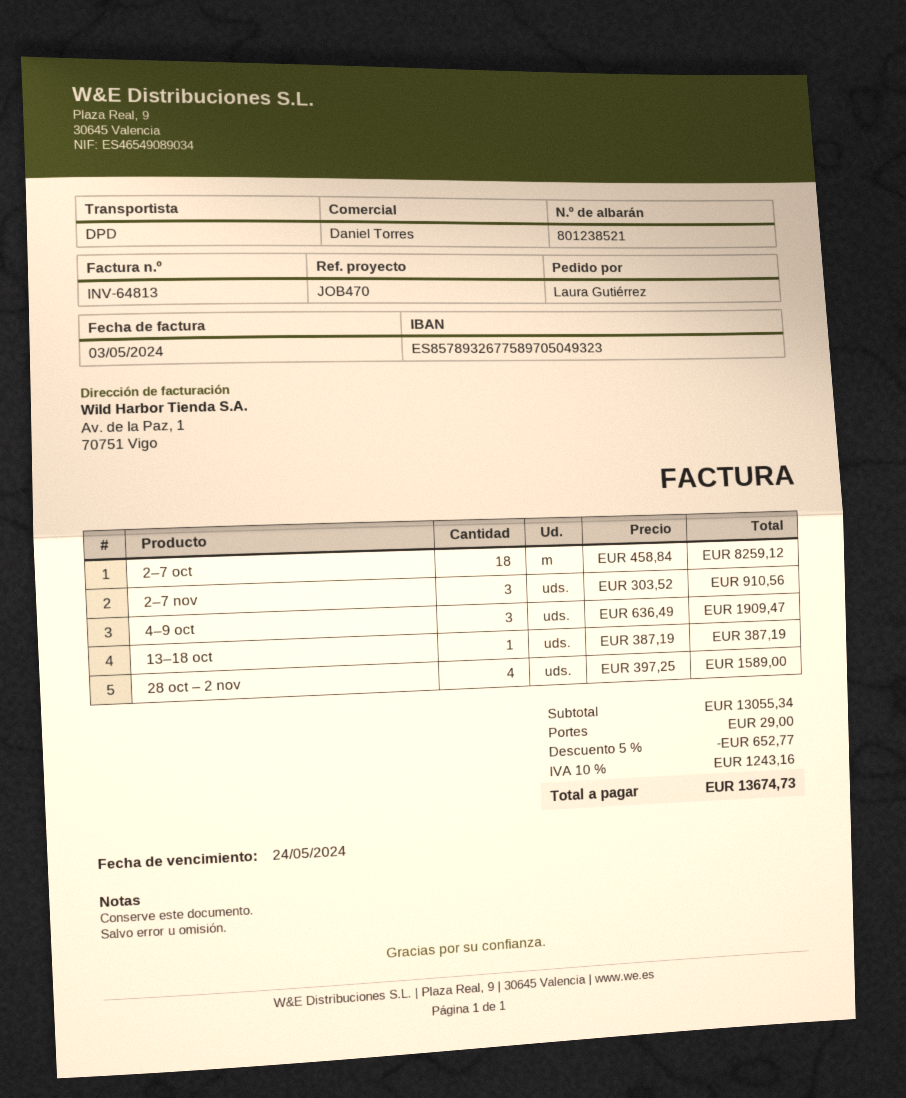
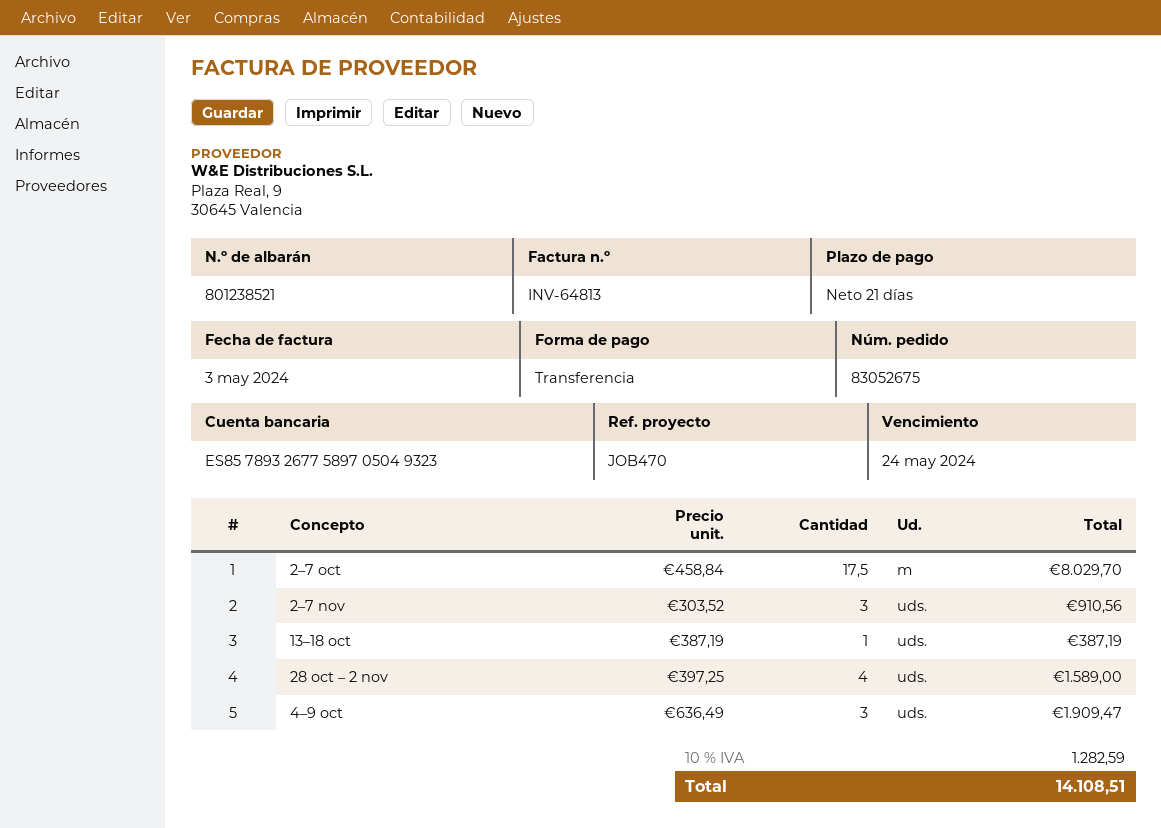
2–7 oct: 18 x 458.84 = 8259.12 -> 17.5 x 458.84 = 8029.70
discount: 5% = 652.77 -> none
shipping: 29.00 -> none
tax: 10% = 1243.16 -> 10% = 1282.59
total: 13674.73 -> 14108.51

